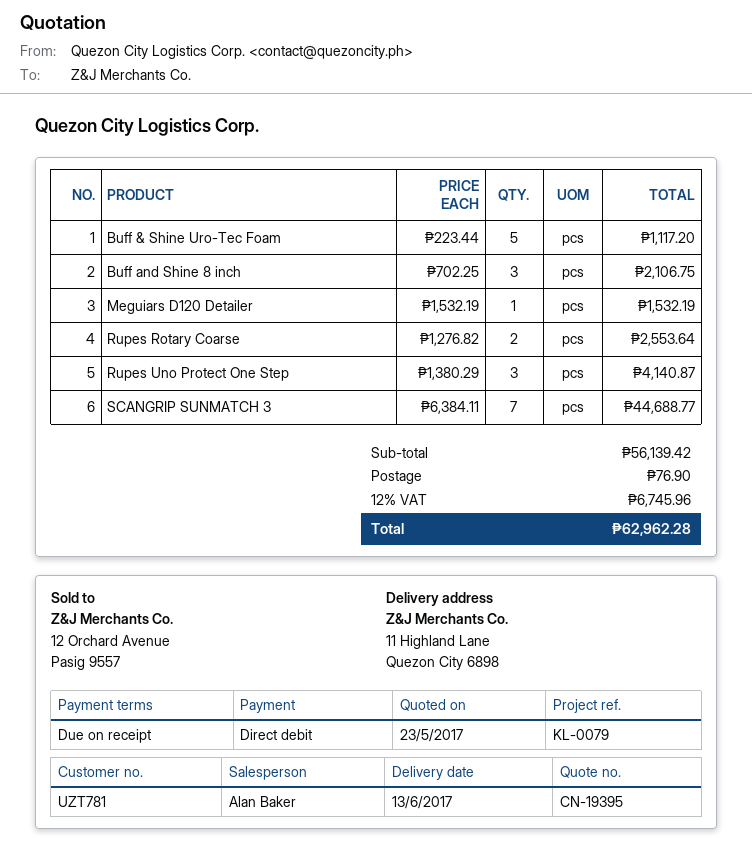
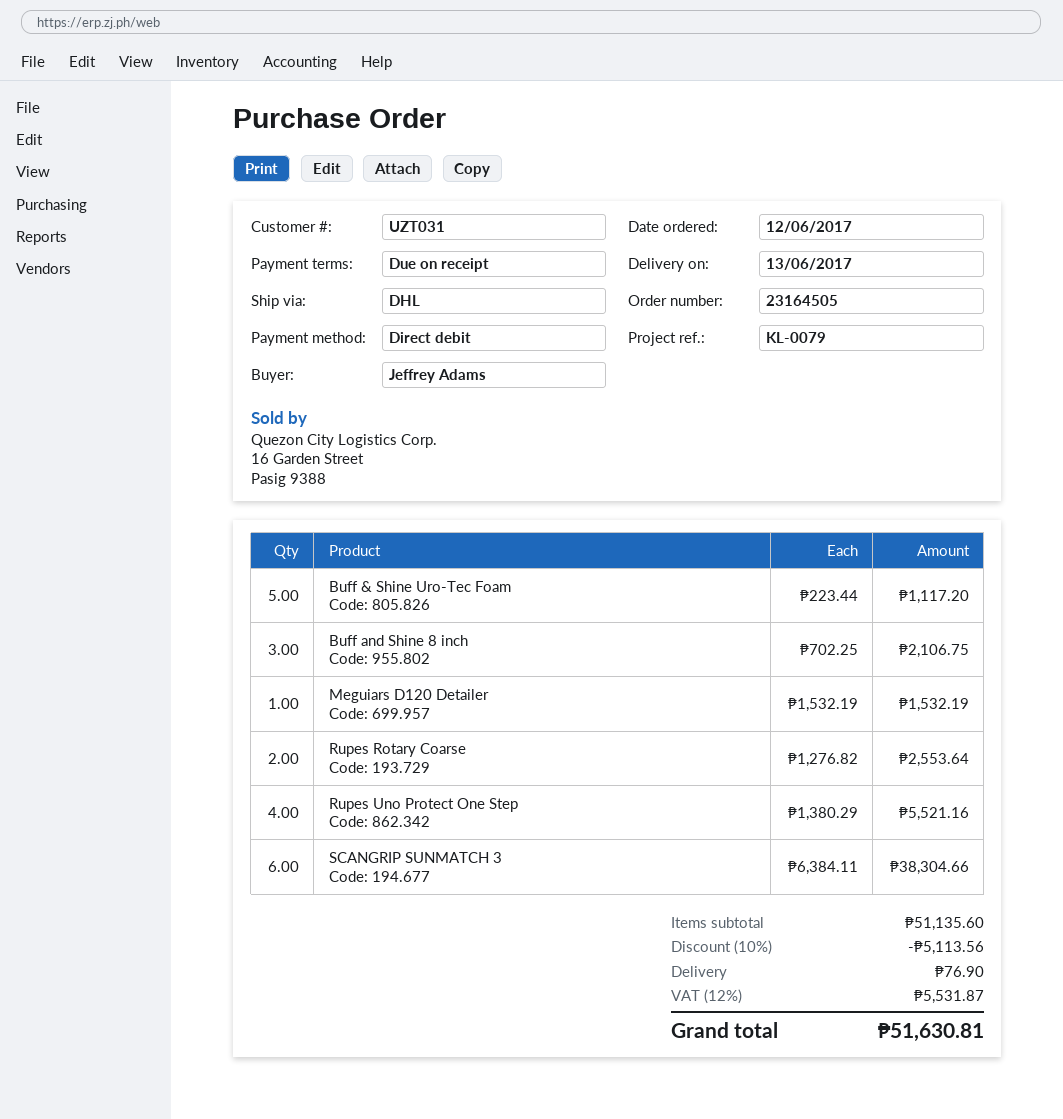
customer number: UZT781 -> UZT031
Rupes Uno Protect One Step: 3 x 1380.29 = 4140.87 -> 4 x 1380.29 = 5521.16
SCANGRIP SUNMATCH 3: 7 x 6384.11 = 44688.77 -> 6 x 6384.11 = 38304.66
subtotal: 56139.42 -> 51135.60
discount: none -> 10% = 5113.56
tax: 12% = 6745.96 -> 12% = 5531.87
total: 62962.28 -> 51630.81

